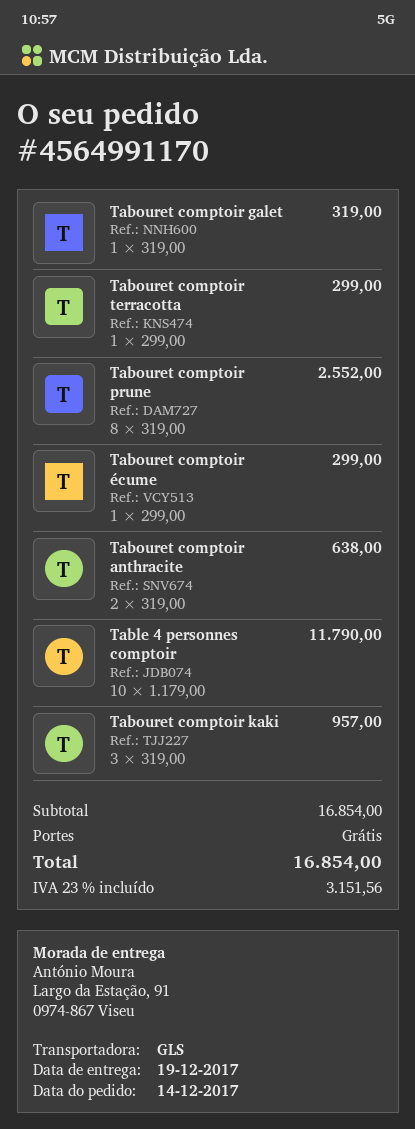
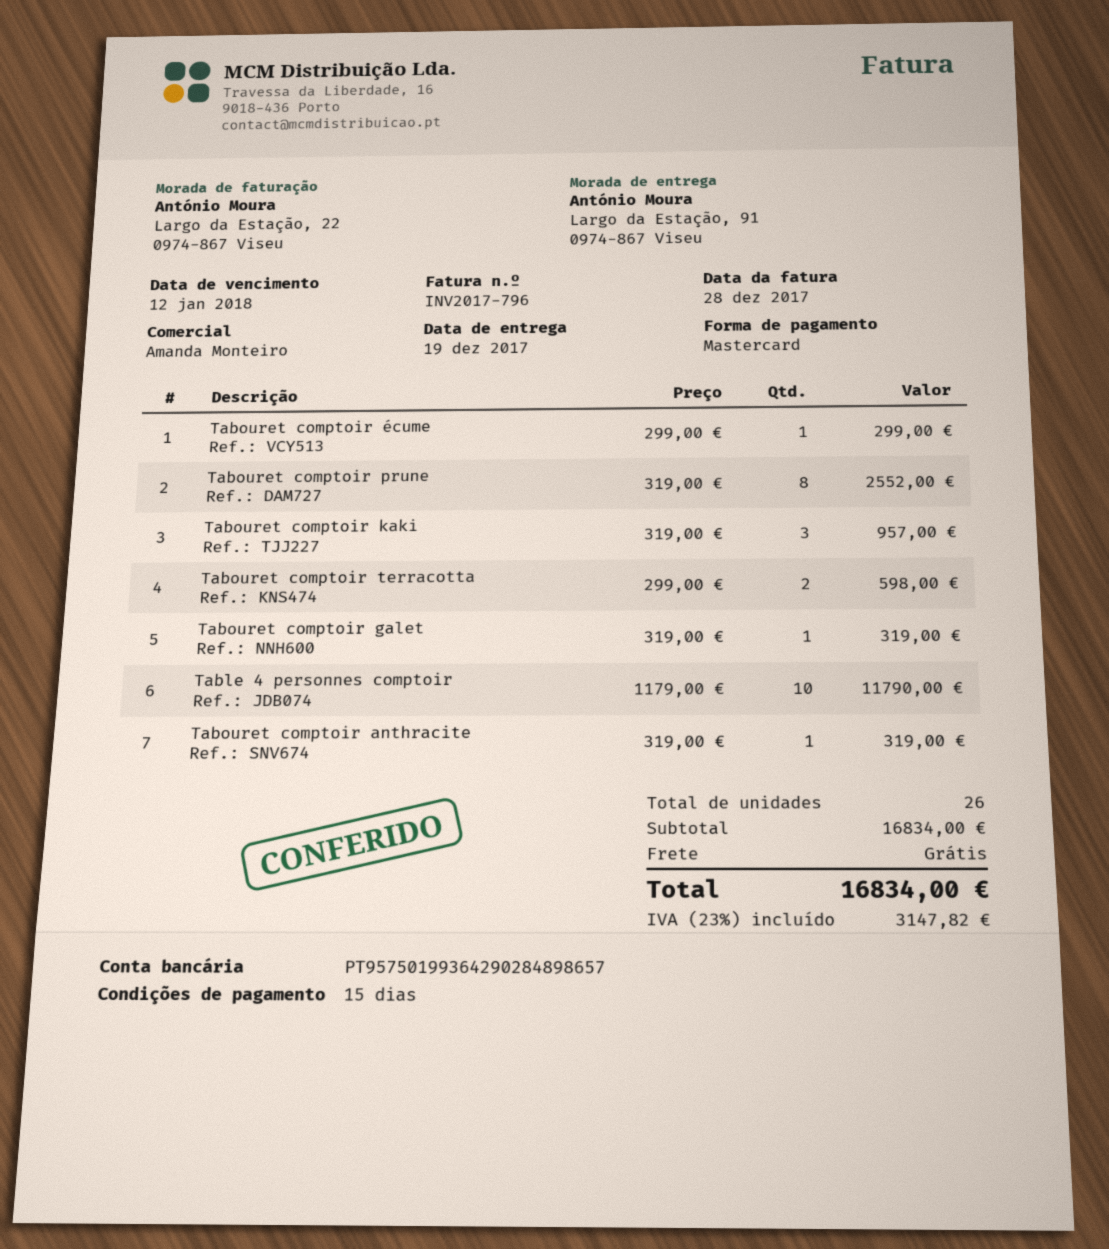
Tabouret comptoir terracotta: 1 x 299.00 = 299.00 -> 2 x 299.00 = 598.00
Tabouret comptoir anthracite: 2 x 319.00 = 638.00 -> 1 x 319.00 = 319.00
subtotal: 16854.00 -> 16834.00
tax: 23% = 3151.56 -> 23% = 3147.82
total: 16854.00 -> 16834.00

